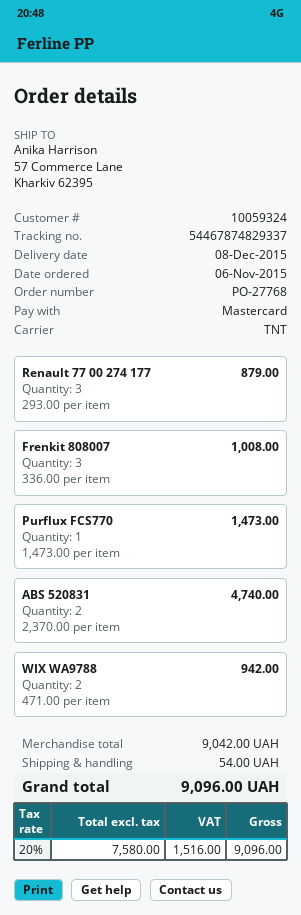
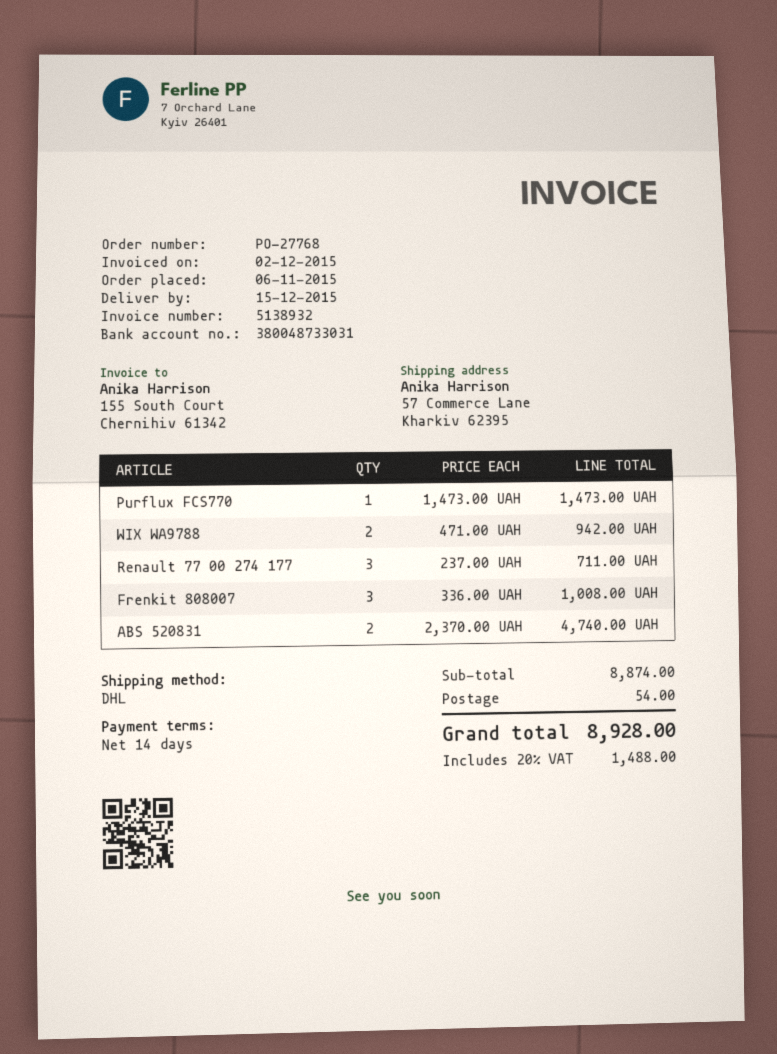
delivery date: 2015-12-08 -> 2015-12-15
shipping method: TNT -> DHL
Renault 77 00 274 177: 3 x 293.00 = 879.00 -> 3 x 237.00 = 711.00
subtotal: 9042.00 -> 8874.00
tax: 20% = 1516.00 -> 20% = 1488.00
total: 9096.00 -> 8928.00

